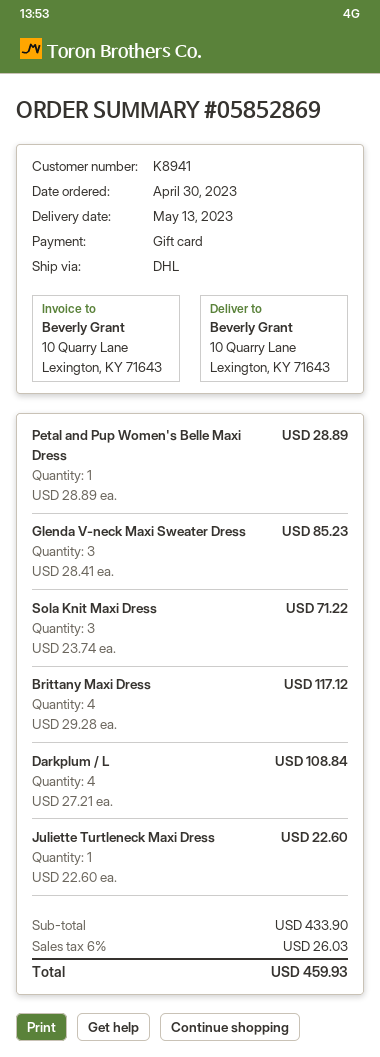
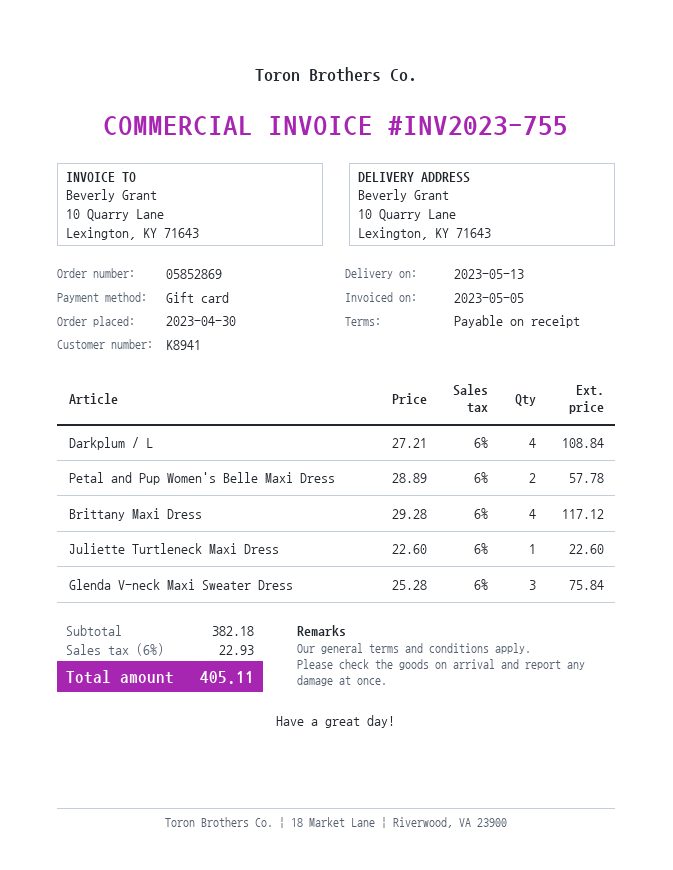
Petal and Pup Women's Belle Maxi Dress: 1 x 28.89 = 28.89 -> 2 x 28.89 = 57.78
Glenda V-neck Maxi Sweater Dress: 3 x 28.41 = 85.23 -> 3 x 25.28 = 75.84
Sola Knit Maxi Dress: 3 x 23.74 = 71.22 -> none
subtotal: 433.90 -> 382.18
tax: 6% = 26.03 -> 6% = 22.93
total: 459.93 -> 405.11

